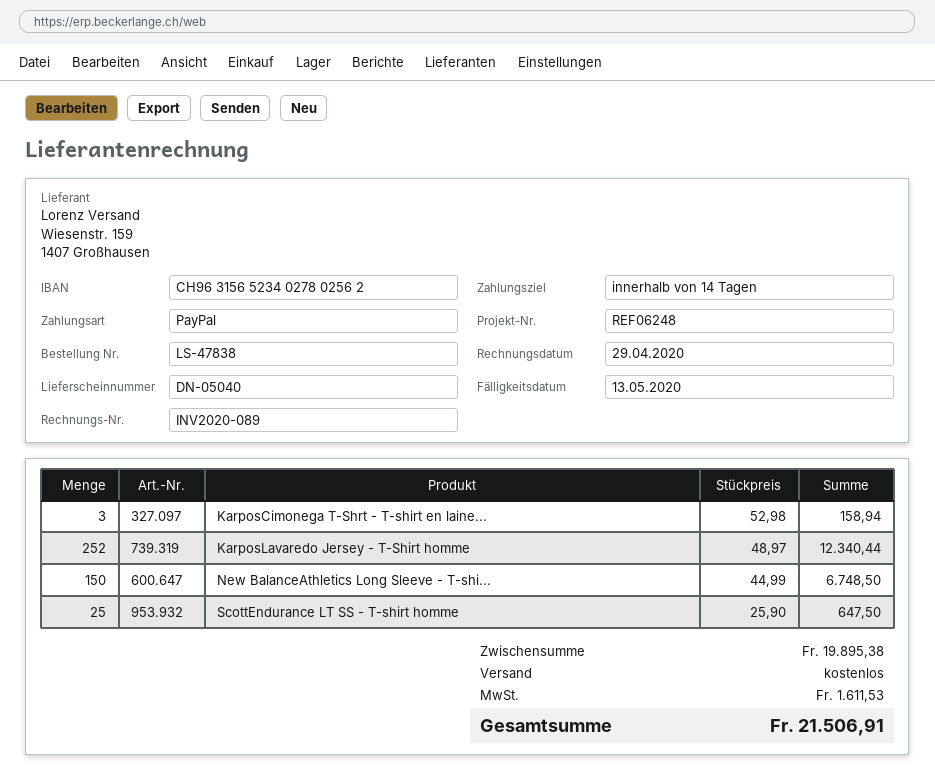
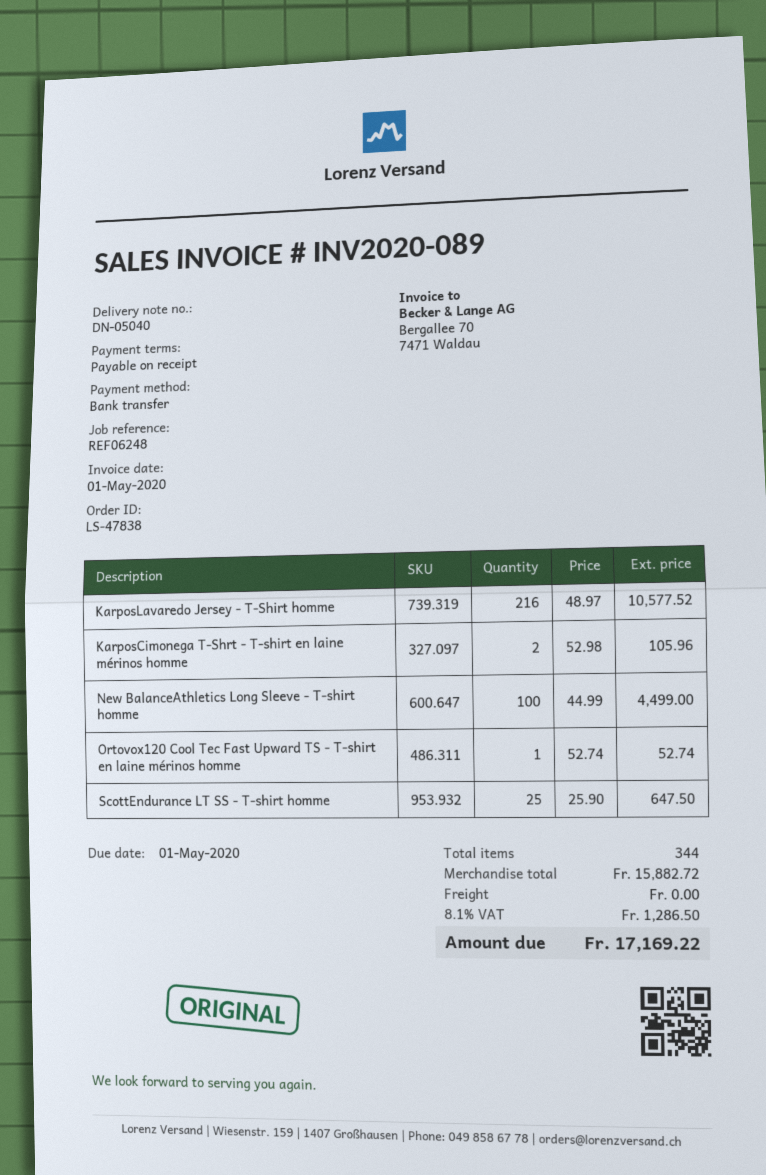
invoice date: 2020-04-29 -> 2020-05-01
payment terms: 14 days -> on receipt
due date: 2020-05-13 -> 2020-05-01
payment method: PayPal -> bank transfer
KarposCimonega T-Shrt - T-shirt en laine...: 3 x 52.98 = 158.94 -> 2 x 52.98 = 105.96
KarposLavaredo Jersey - T-Shirt homme: 252 x 48.97 = 12340.44 -> 216 x 48.97 = 10577.52
New BalanceAthletics Long Sleeve - T-shi...: 150 x 44.99 = 6748.50 -> 100 x 44.99 = 4499.00
Ortovox120 Cool Tec Fast Upward TS - T-shirt en laine mérinos homme: none -> 1 x 52.74 = 52.74
subtotal: 19895.38 -> 15882.72
tax: 1611.53 -> 1286.50
total: 21506.91 -> 17169.22

